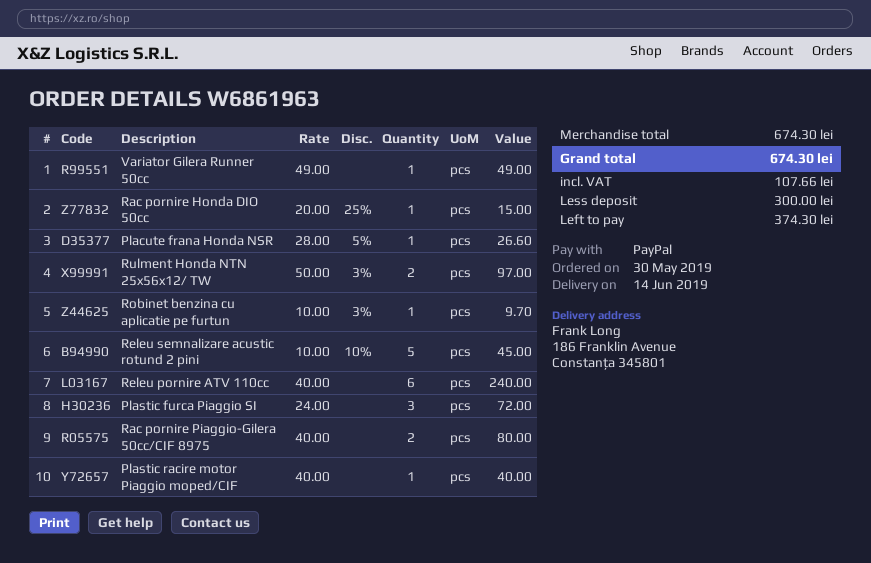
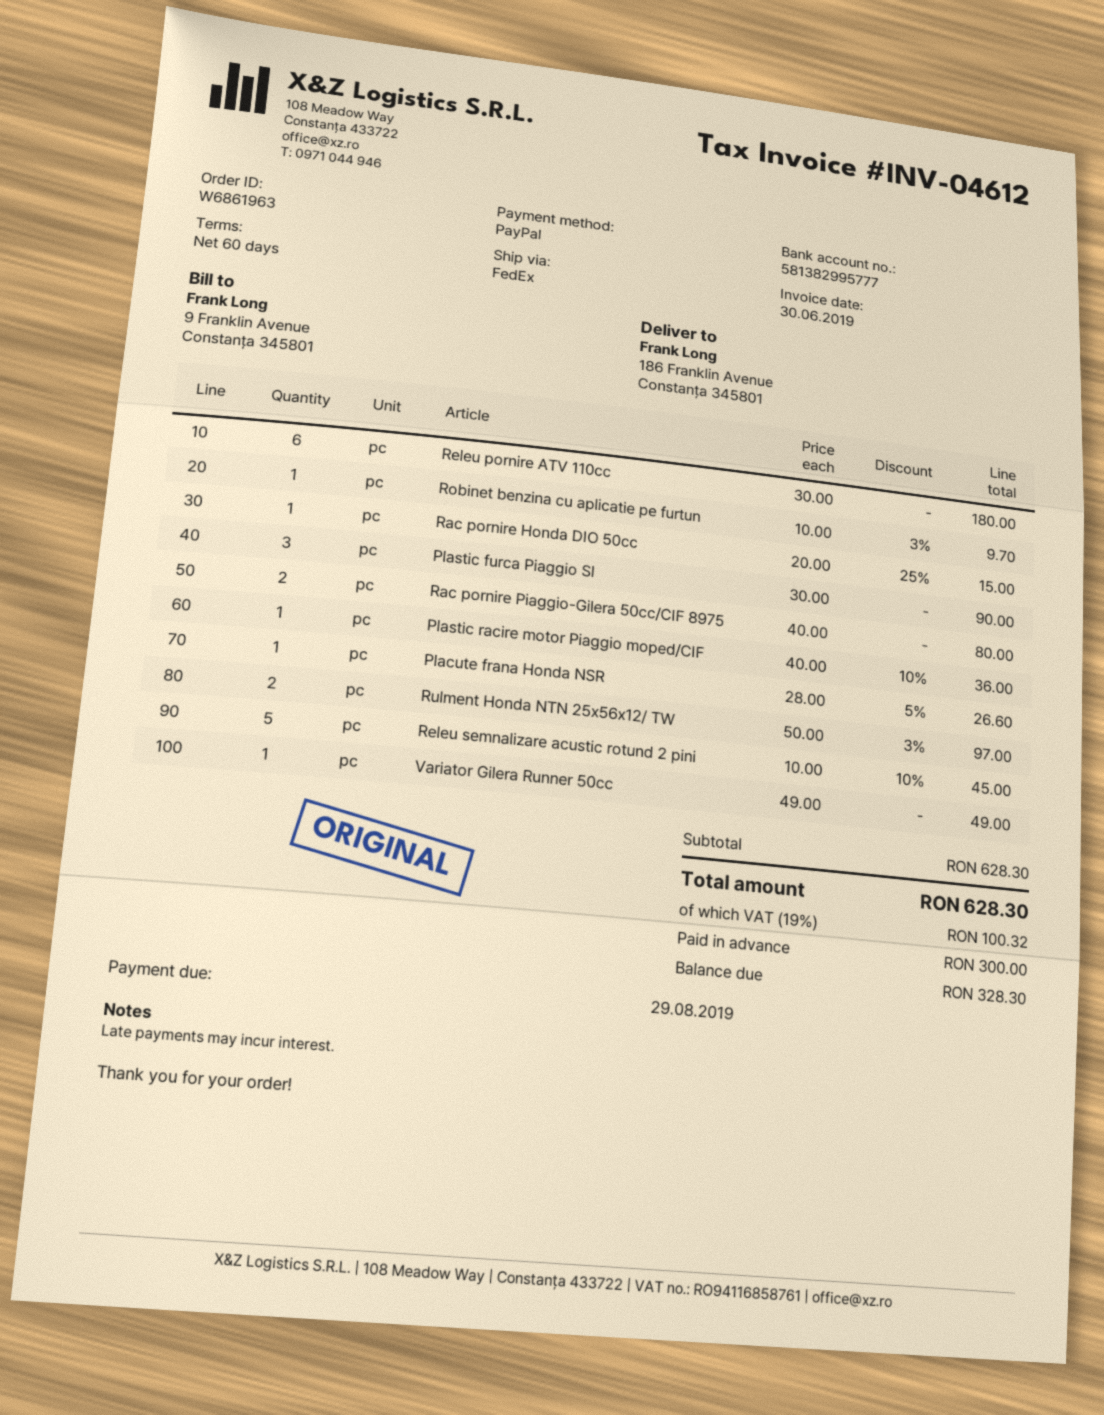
Releu pornire ATV 110cc: 6 x 40.00 = 240.00 -> 6 x 30.00 = 180.00
Plastic furca Piaggio SI: 3 x 24.00 = 72.00 -> 3 x 30.00 = 90.00
Plastic racire motor Piaggio moped/CIF: 1 x 40.00 = 40.00 -> 1 x 40.00 - 10% = 36.00
subtotal: 674.30 -> 628.30
tax: 107.66 -> 100.32
total: 674.30 -> 628.30
balance: 374.30 -> 328.30

